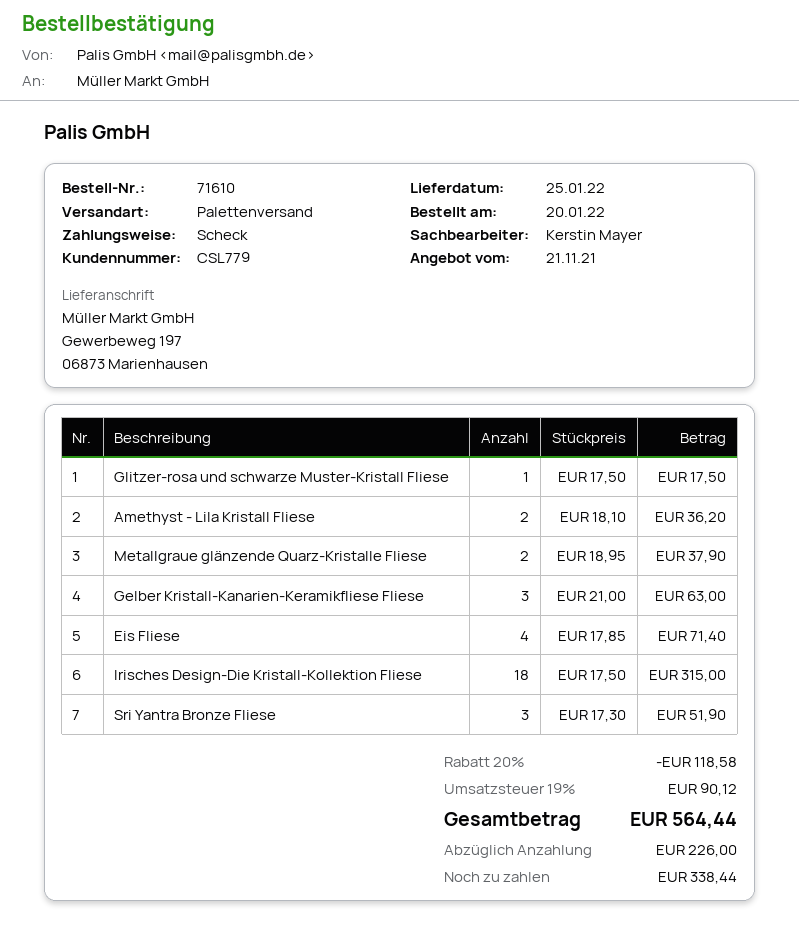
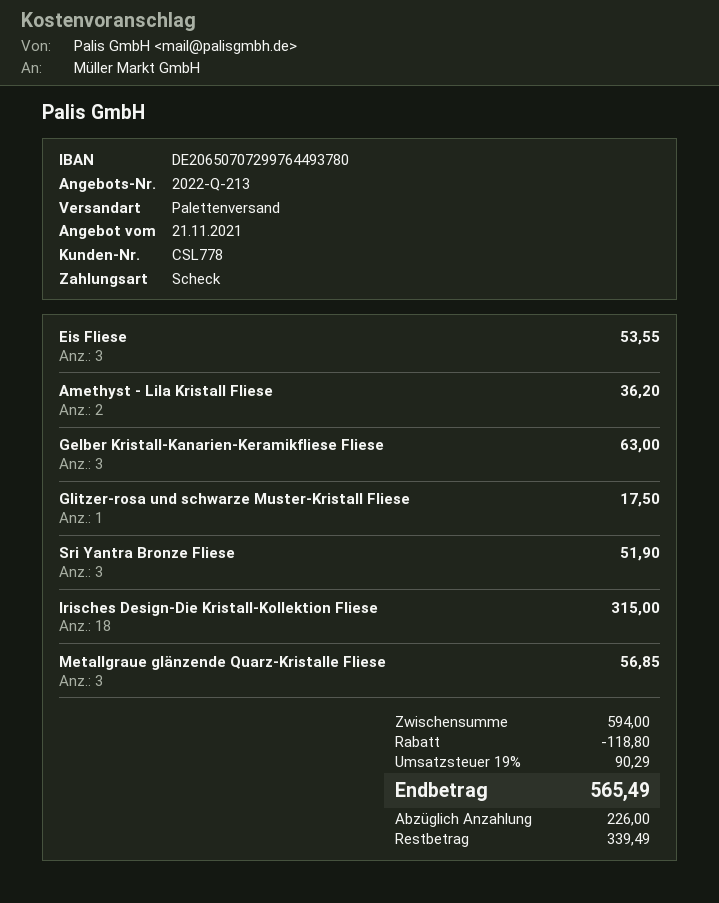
customer number: CSL779 -> CSL778
Metallgraue glänzende Quarz-Kristalle Fliese: 2 for 37.90 -> 3 for 56.85
Eis Fliese: 4 for 71.40 -> 3 for 53.55
discount: 118.58 -> 118.80
tax: 19% = 90.12 -> 19% = 90.29
total: 564.44 -> 565.49
balance: 338.44 -> 339.49

